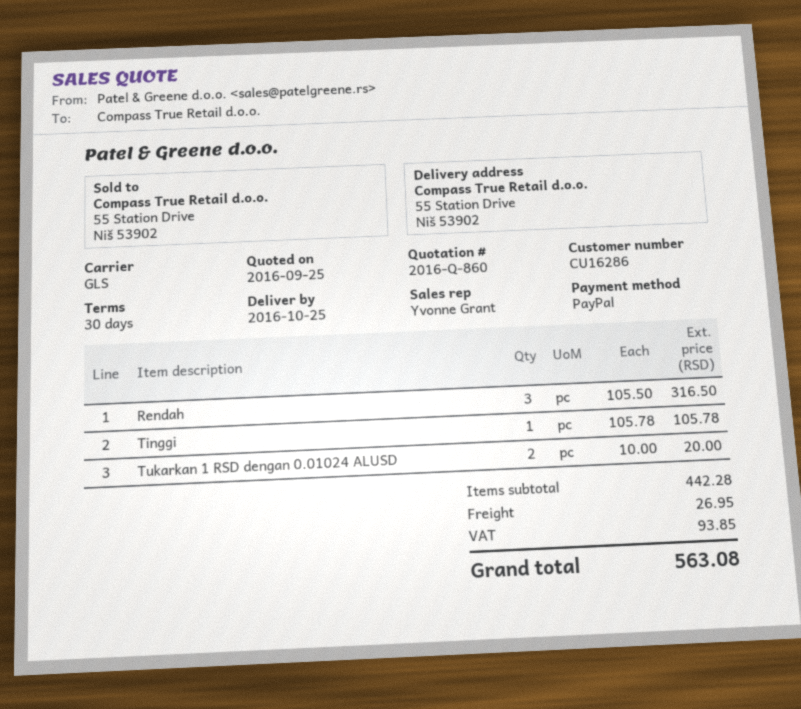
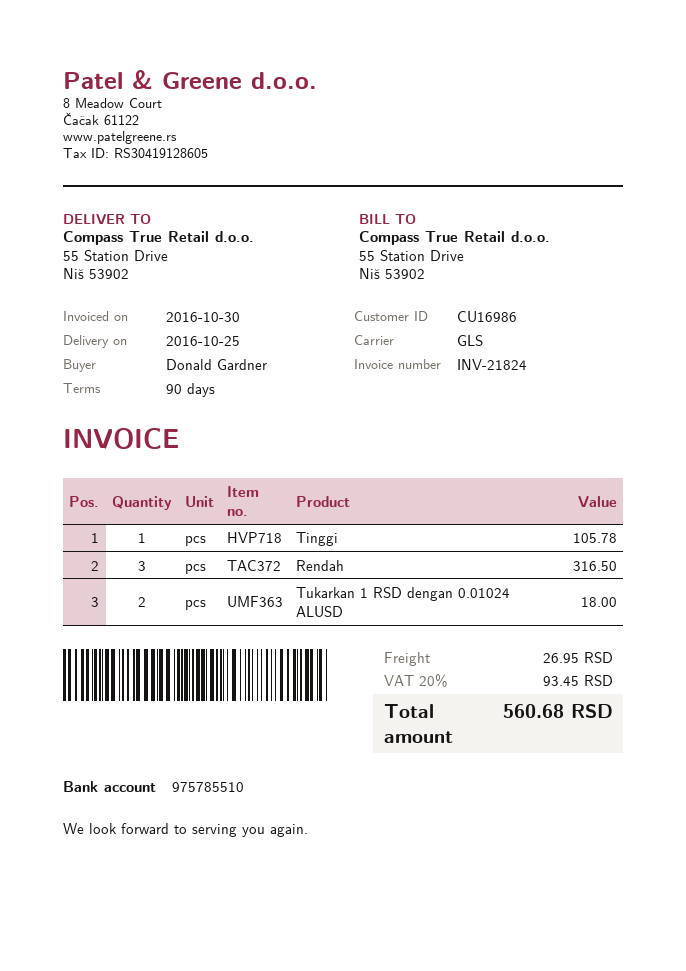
payment terms: 30 days -> 90 days
customer number: CU16286 -> CU16986
Tukarkan 1 RSD dengan 0.01024 ALUSD: 2 for 20.00 -> 2 for 18.00
tax: 93.85 -> 93.45
total: 563.08 -> 560.68

